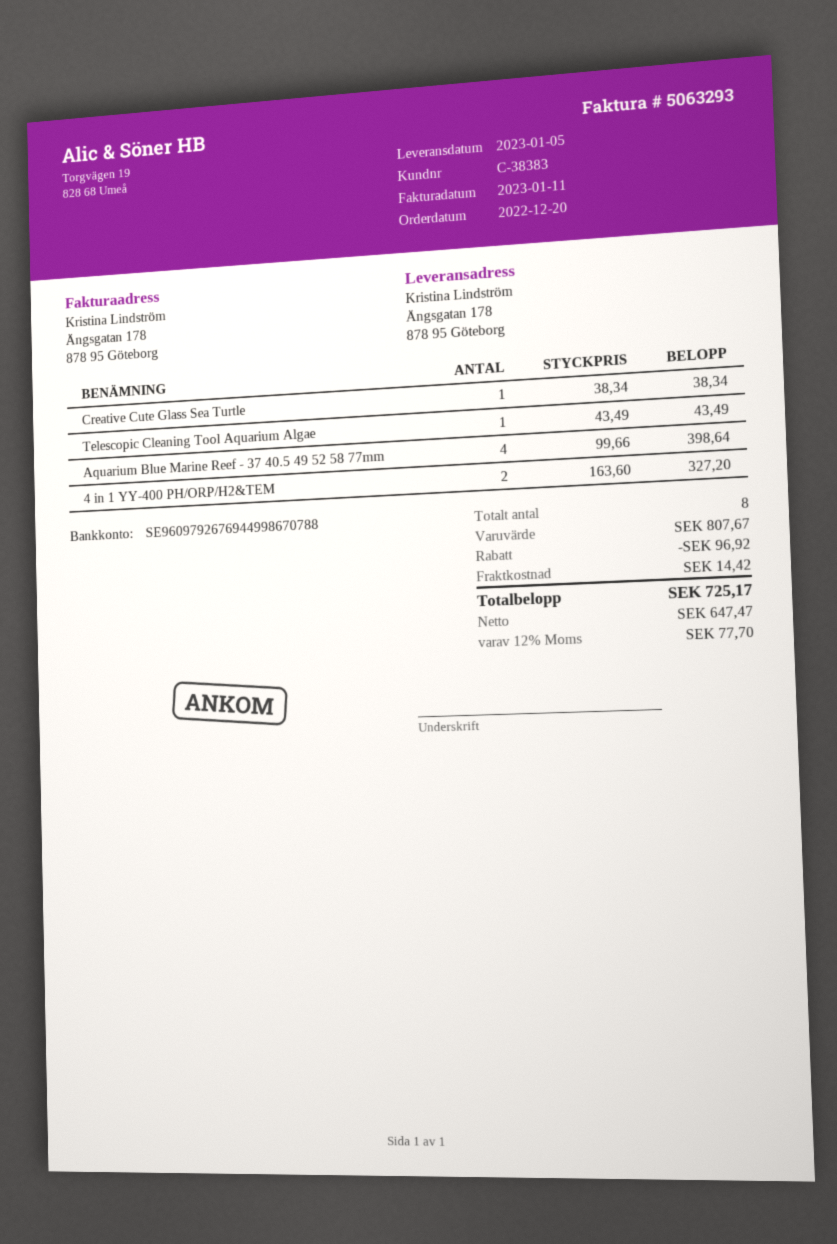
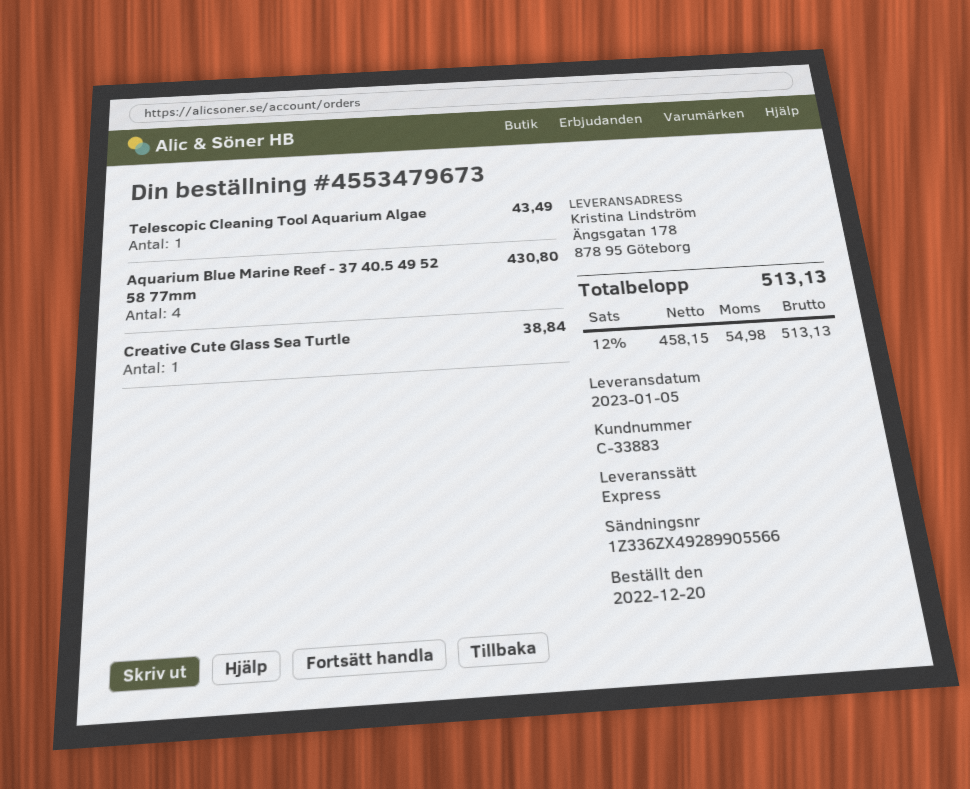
customer number: C-38383 -> C-33883
Creative Cute Glass Sea Turtle: 1 for 38.34 -> 1 for 38.84
Aquarium Blue Marine Reef - 37 40.5 49 52 58 77mm: 4 for 398.64 -> 4 for 430.80
4 in 1 YY-400 PH/ORP/H2&TEM: 2 for 327.20 -> none
discount: 96.92 -> none
shipping: 14.42 -> none
net: 647.47 -> 458.15
tax: 12% = 77.70 -> 12% = 54.98
total: 725.17 -> 513.13

